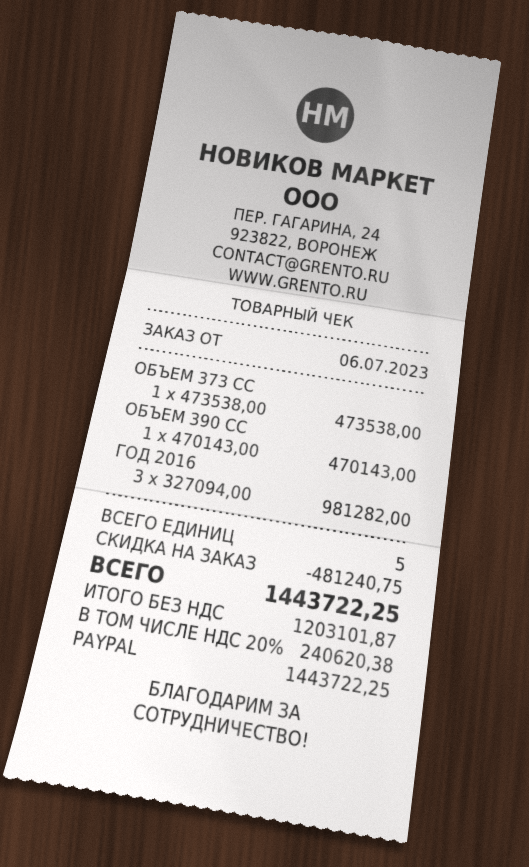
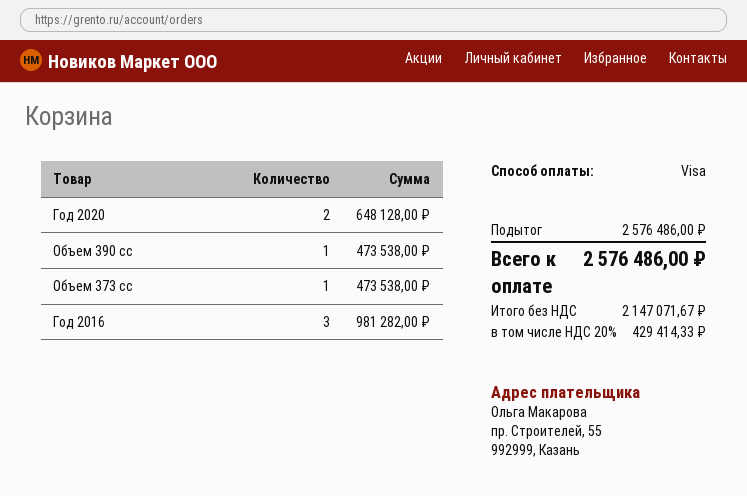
payment method: PayPal -> Visa
ОБЪЕМ 390 СС: 1 for 470143.00 -> 1 for 473538.00
Год 2020: none -> 2 for 648128.00
discount: 481240.75 -> none
net: 1203101.87 -> 2147071.67
tax: 20% = 240620.38 -> 20% = 429414.33
total: 1443722.25 -> 2576486.00

